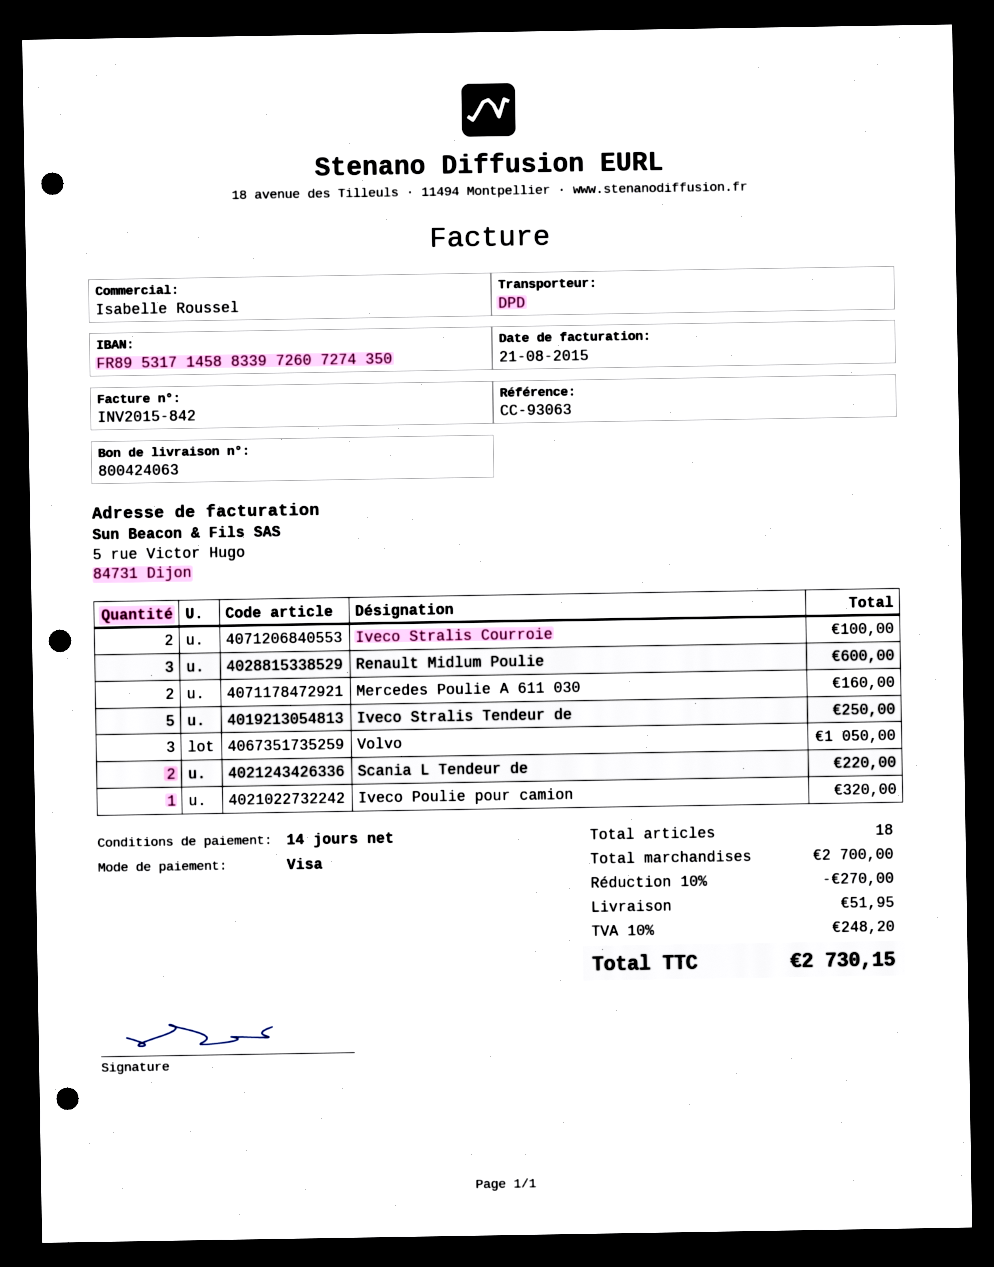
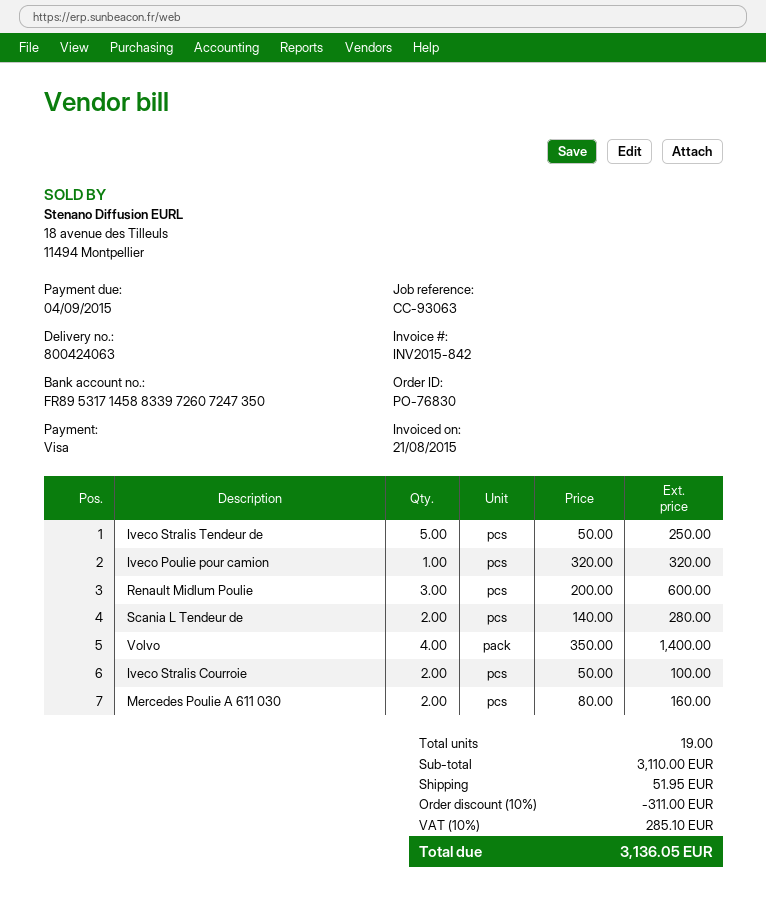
bank account: FR8953171458833972607274350 -> FR8953171458833972607247350
Volvo: 3 for 1050.00 -> 4 for 1400.00
Scania L Tendeur de: 2 for 220.00 -> 2 for 280.00
total quantity: 18 -> 19
subtotal: 2700.00 -> 3110.00
discount: 10% = 270.00 -> 10% = 311.00
tax: 10% = 248.20 -> 10% = 285.10
total: 2730.15 -> 3136.05

